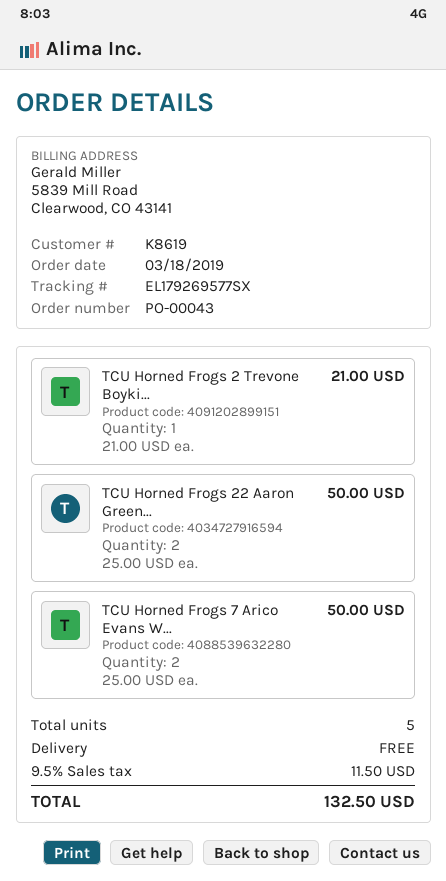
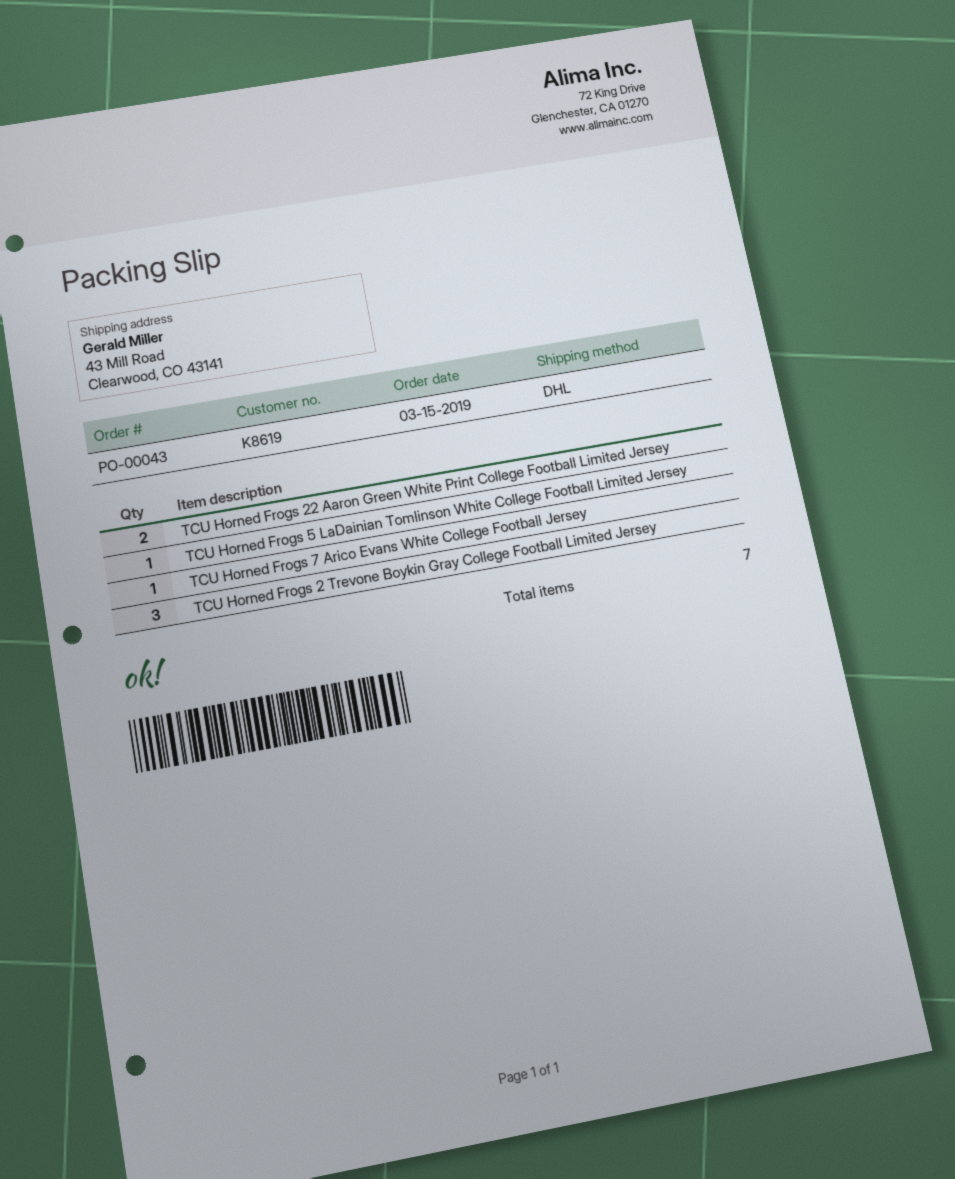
order date: 2019-03-18 -> 2019-03-15
TCU Horned Frogs 2 Trevone Boyki...: 1 -> 3
TCU Horned Frogs 7 Arico Evans W...: 2 -> 1
TCU Horned Frogs 5 LaDainian Tomlinson White College Football Limited Jersey: none -> 1
total quantity: 5 -> 7

